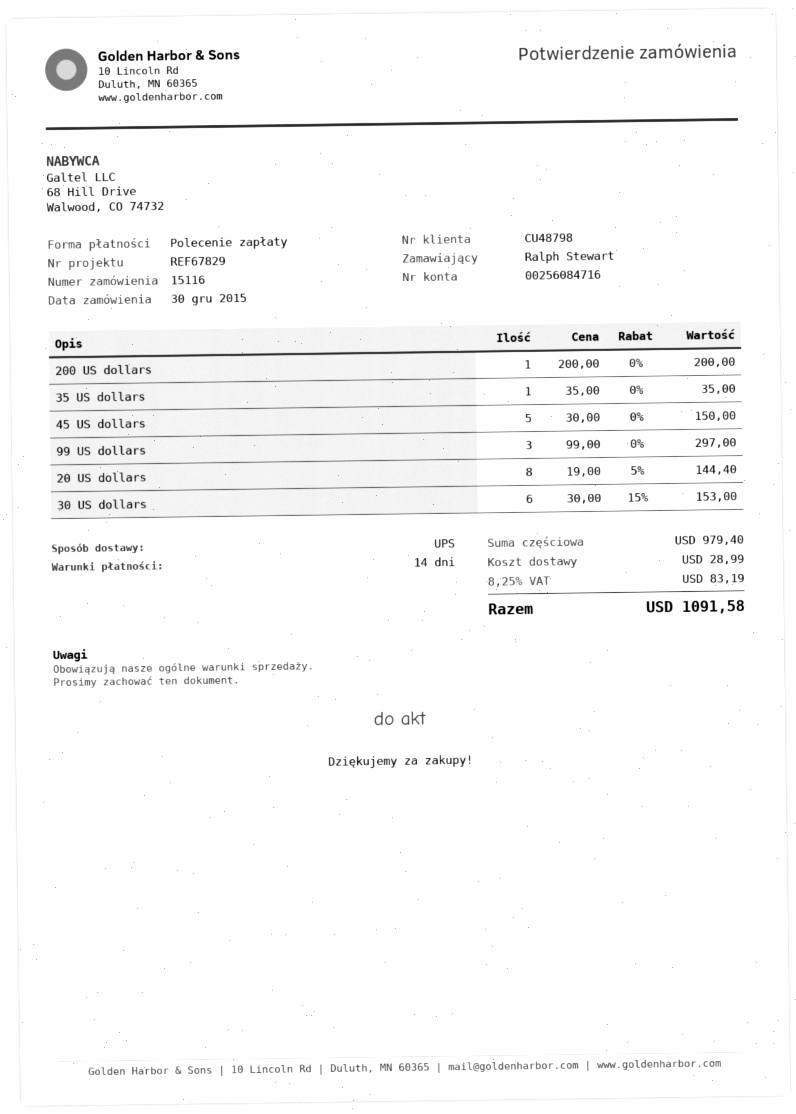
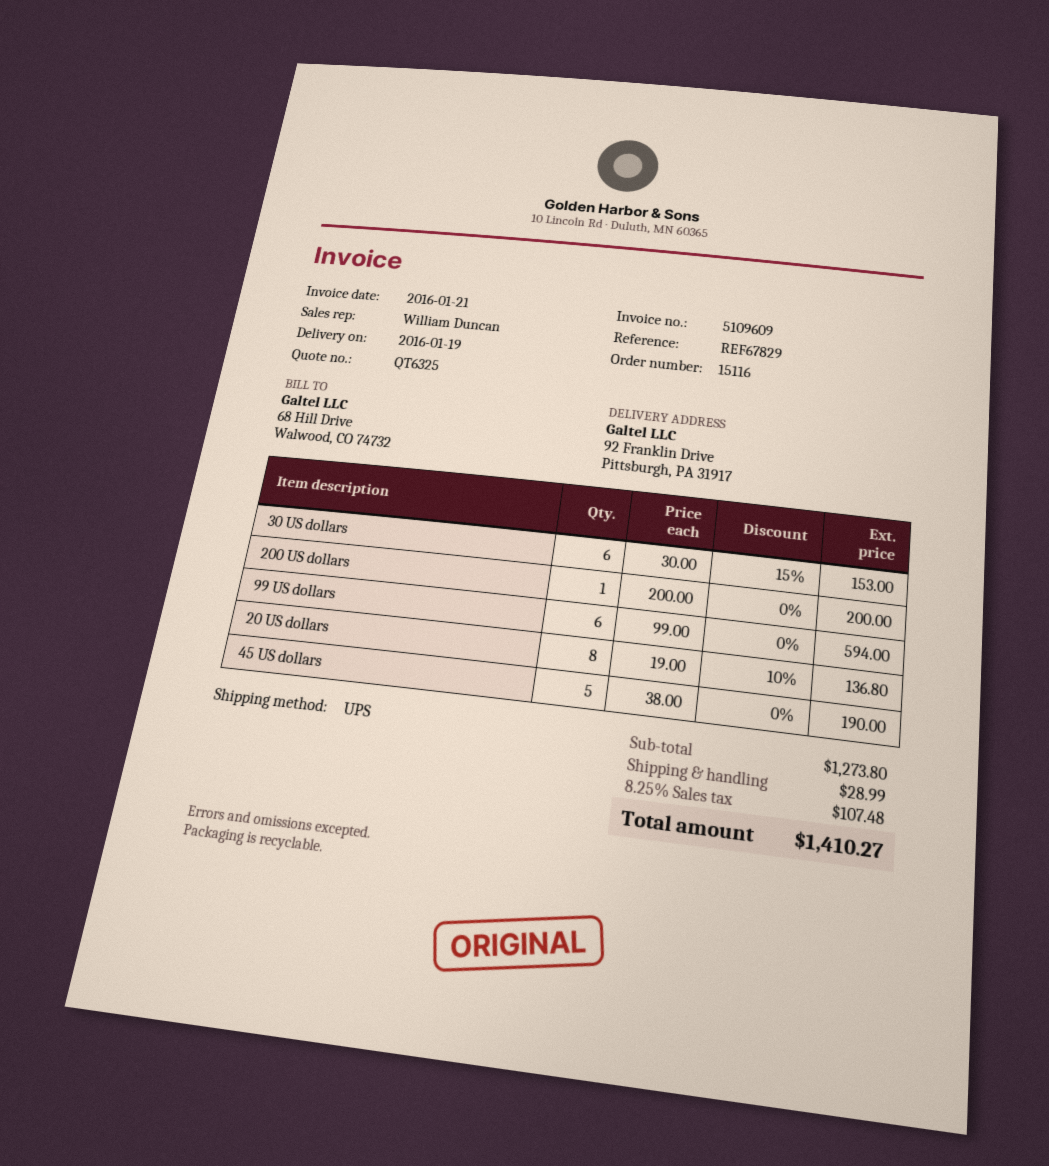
35 US dollars: 1 x 35.00 = 35.00 -> none
45 US dollars: 5 x 30.00 = 150.00 -> 5 x 38.00 = 190.00
99 US dollars: 3 x 99.00 = 297.00 -> 6 x 99.00 = 594.00
20 US dollars: 8 x 19.00 - 5% = 144.40 -> 8 x 19.00 - 10% = 136.80
subtotal: 979.40 -> 1273.80
tax: 8.25% = 83.19 -> 8.25% = 107.48
total: 1091.58 -> 1410.27

